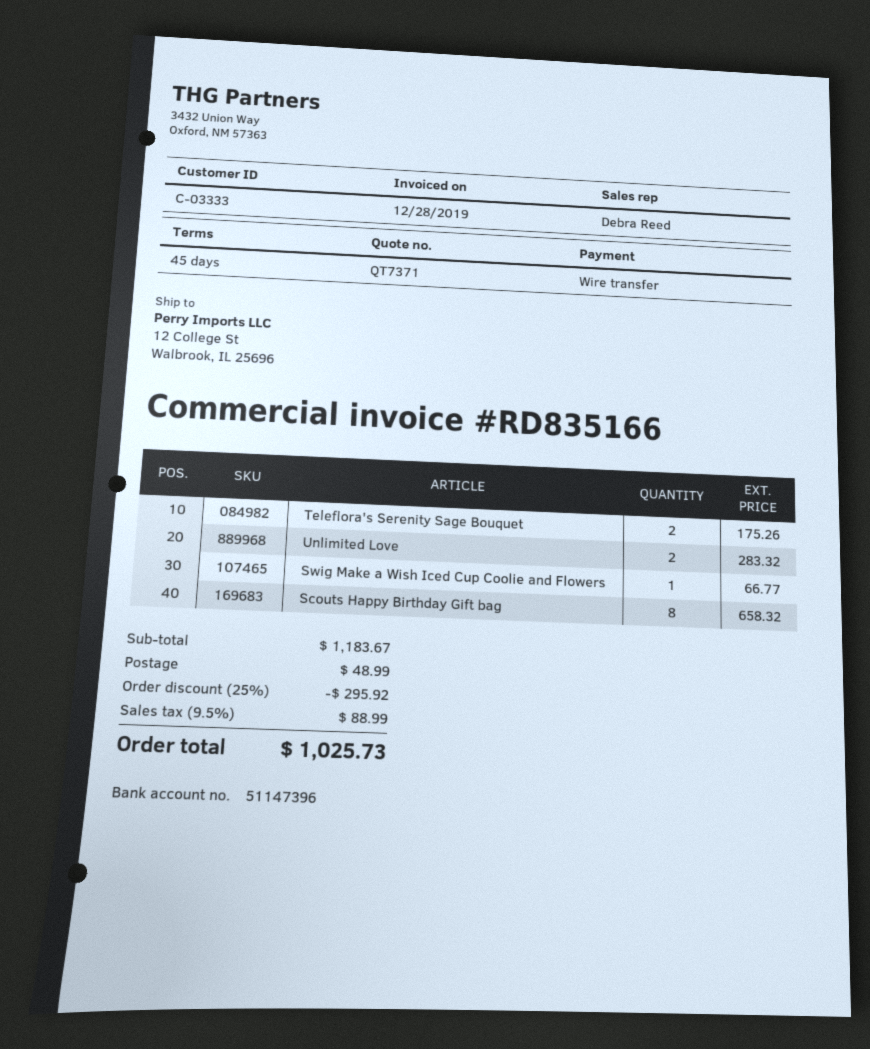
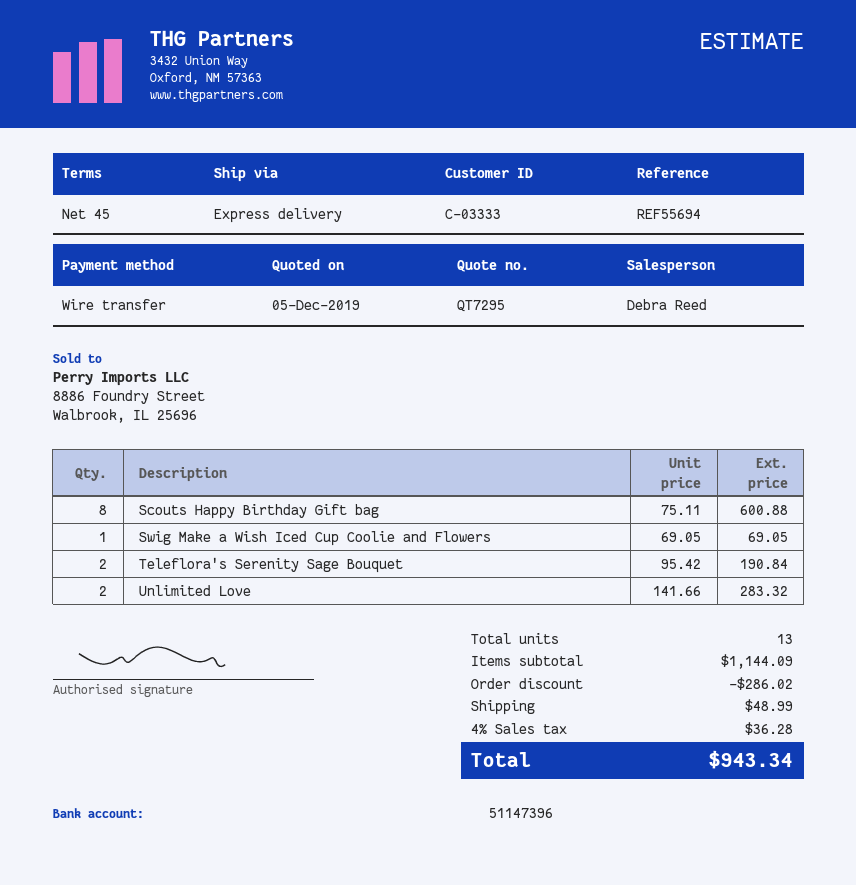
quote number: QT7371 -> QT7295
Teleflora's Serenity Sage Bouquet: 2 for 175.26 -> 2 for 190.84
Swig Make a Wish Iced Cup Coolie and Flowers: 1 for 66.77 -> 1 for 69.05
Scouts Happy Birthday Gift bag: 8 for 658.32 -> 8 for 600.88
subtotal: 1183.67 -> 1144.09
discount: 295.92 -> 286.02
tax: 9.5% = 88.99 -> 4% = 36.28
total: 1025.73 -> 943.34

